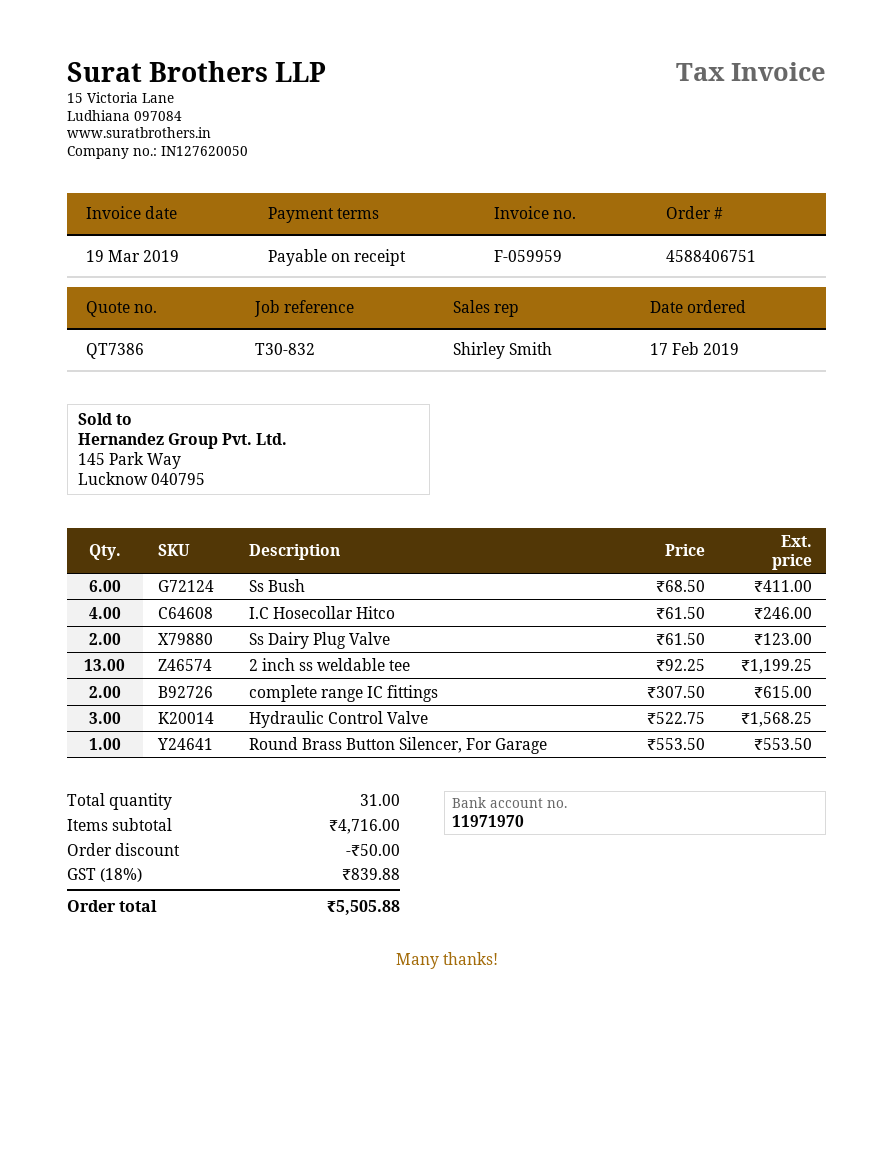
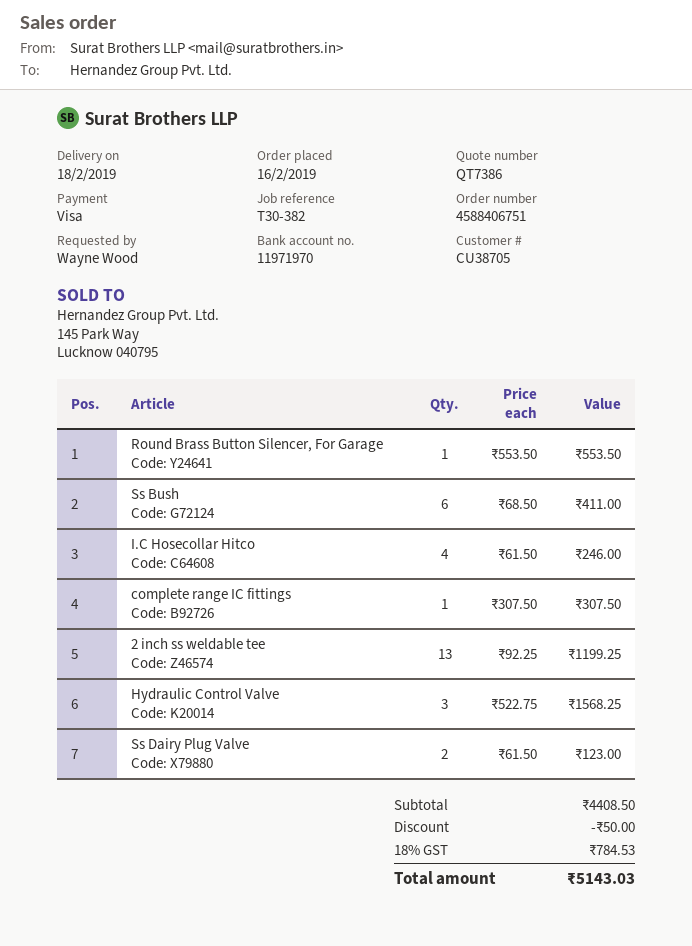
order date: 2019-02-17 -> 2019-02-16
reference: T30-832 -> T30-382
complete range IC fittings: 2 x 307.50 = 615.00 -> 1 x 307.50 = 307.50
subtotal: 4716.00 -> 4408.50
tax: 18% = 839.88 -> 18% = 784.53
total: 5505.88 -> 5143.03

